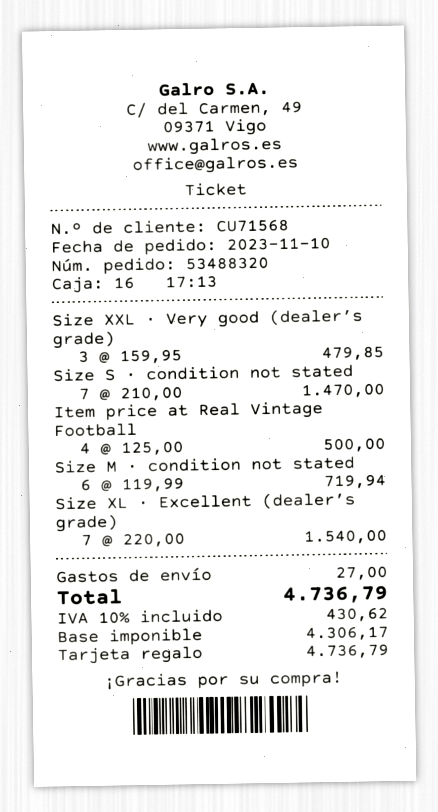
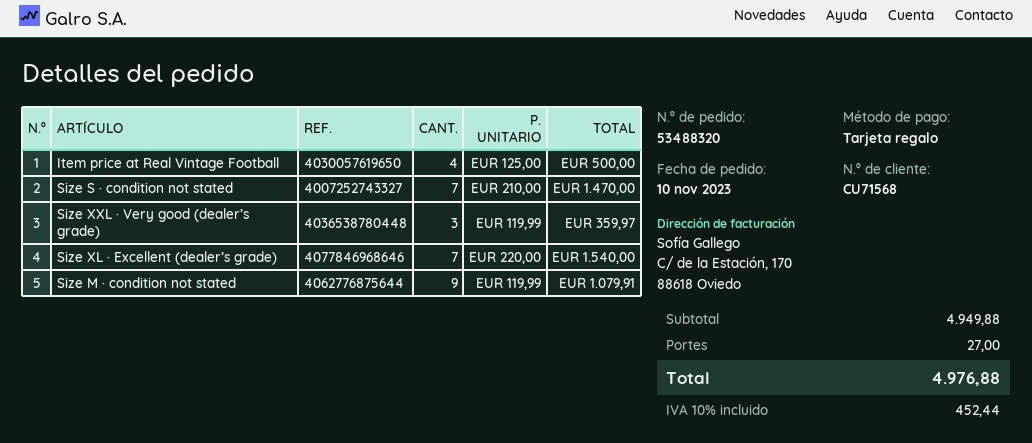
Size XXL · Very good (dealer’s grade): 3 x 159.95 = 479.85 -> 3 x 119.99 = 359.97
Size M · condition not stated: 6 x 119.99 = 719.94 -> 9 x 119.99 = 1079.91
tax: 10% = 430.62 -> 10% = 452.44
total: 4736.79 -> 4976.88

